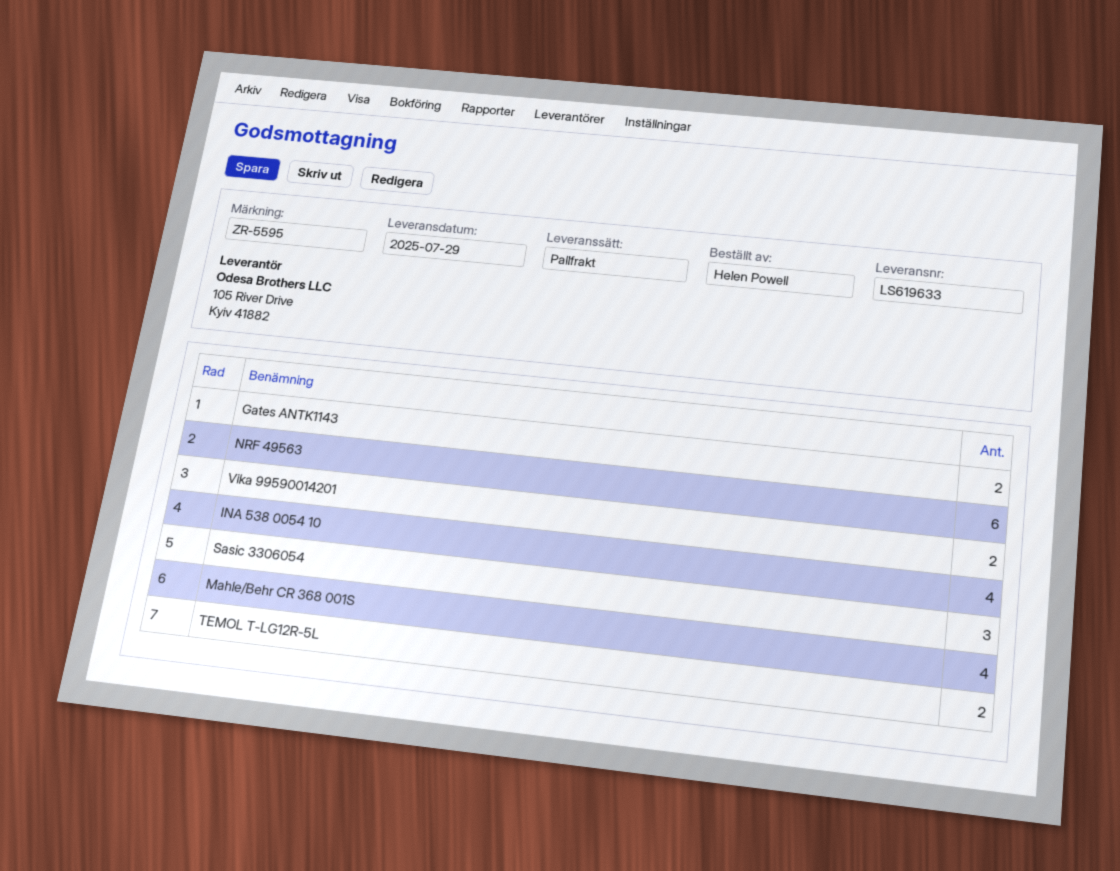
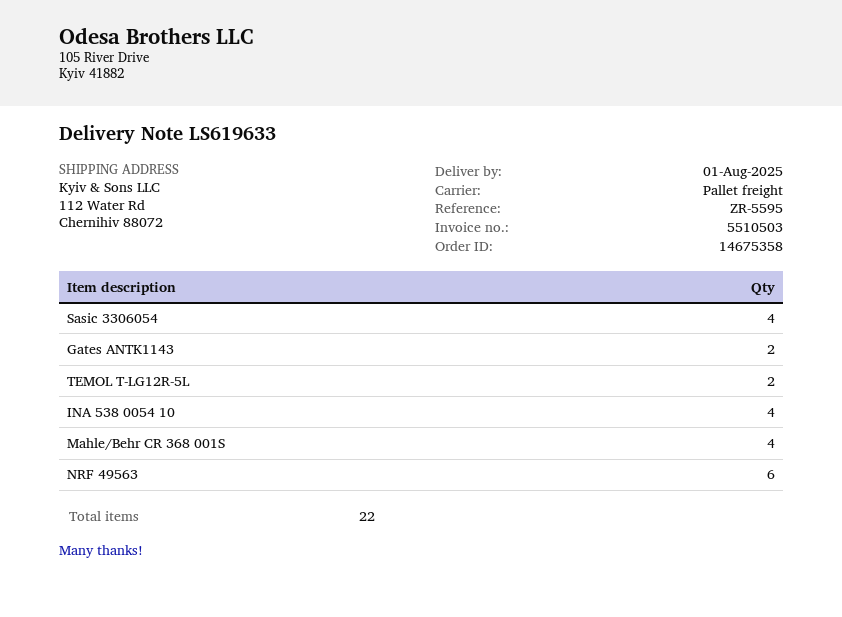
delivery date: 2025-07-29 -> 2025-08-01
Vika 99590014201: 2 -> none
Sasic 3306054: 3 -> 4

